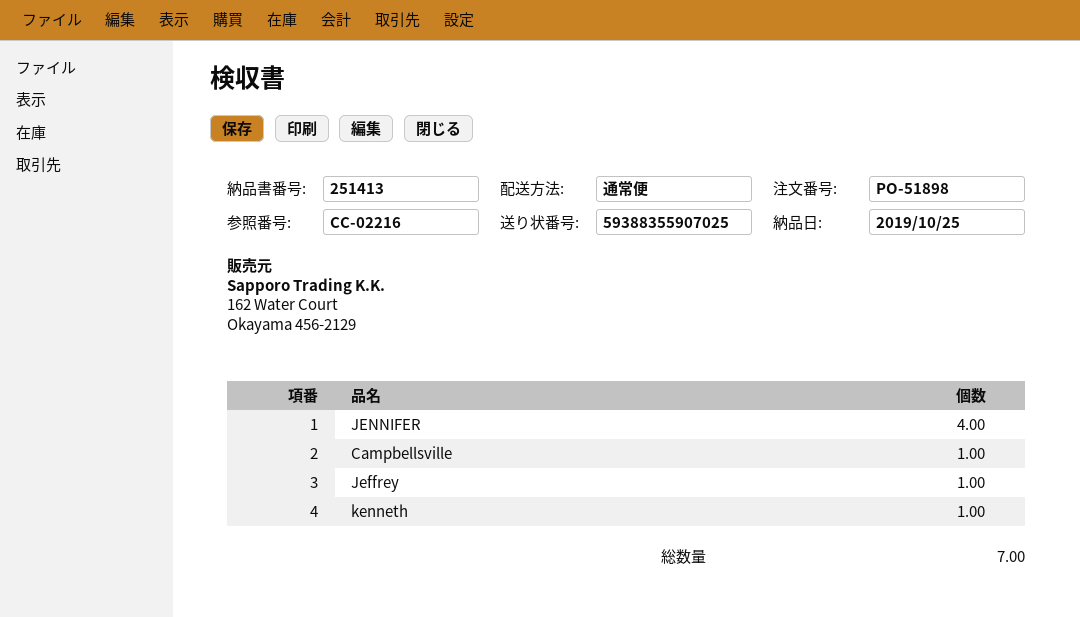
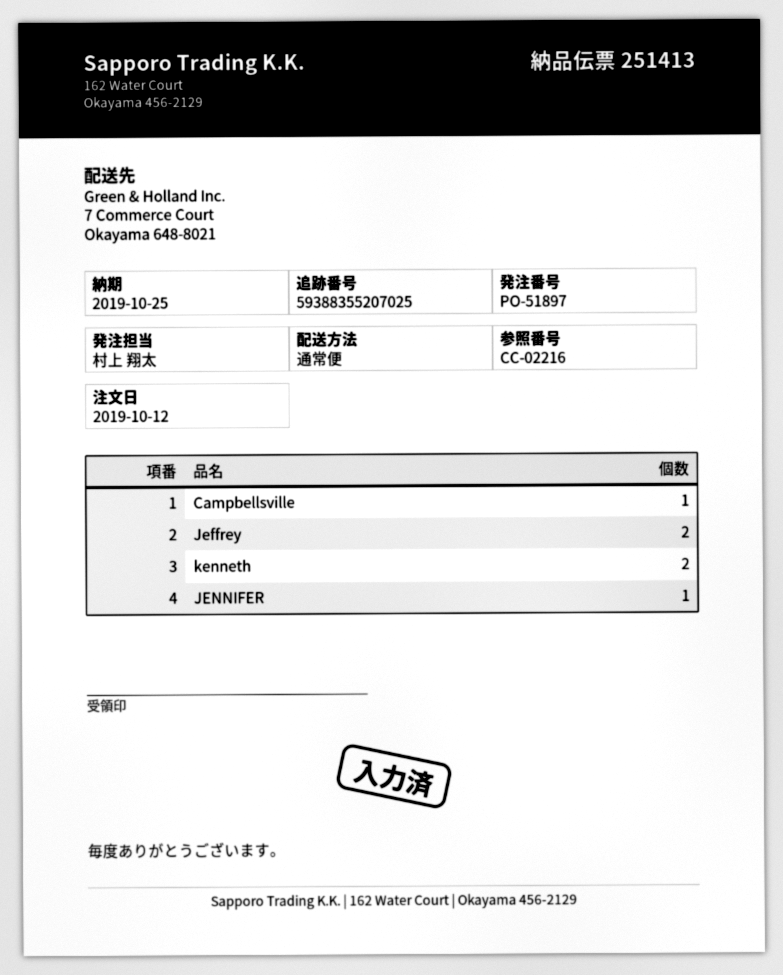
order number: PO-51898 -> PO-51897
tracking number: 59388355907025 -> 59388355207025
JENNIFER: 4 -> 1
Jeffrey: 1 -> 2
kenneth: 1 -> 2

